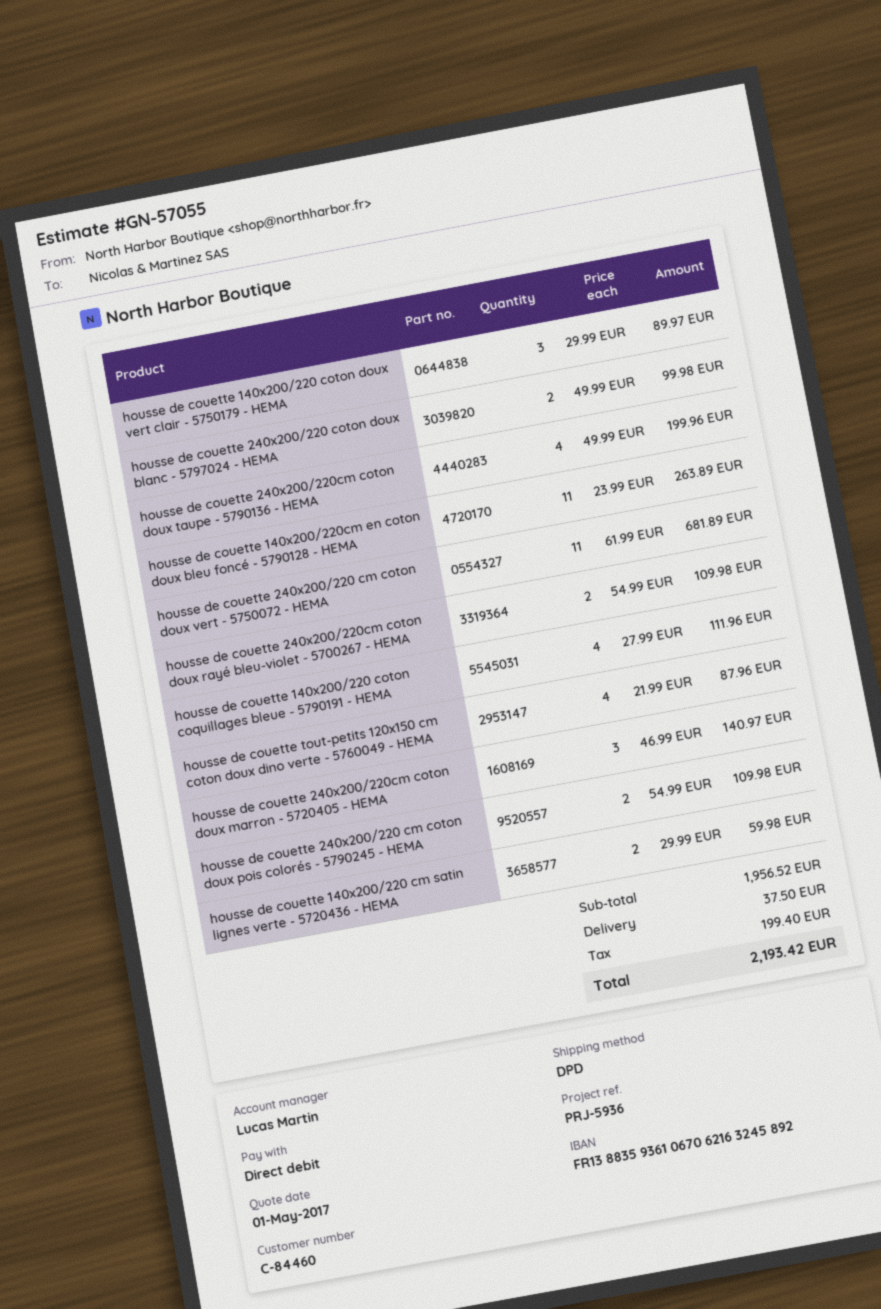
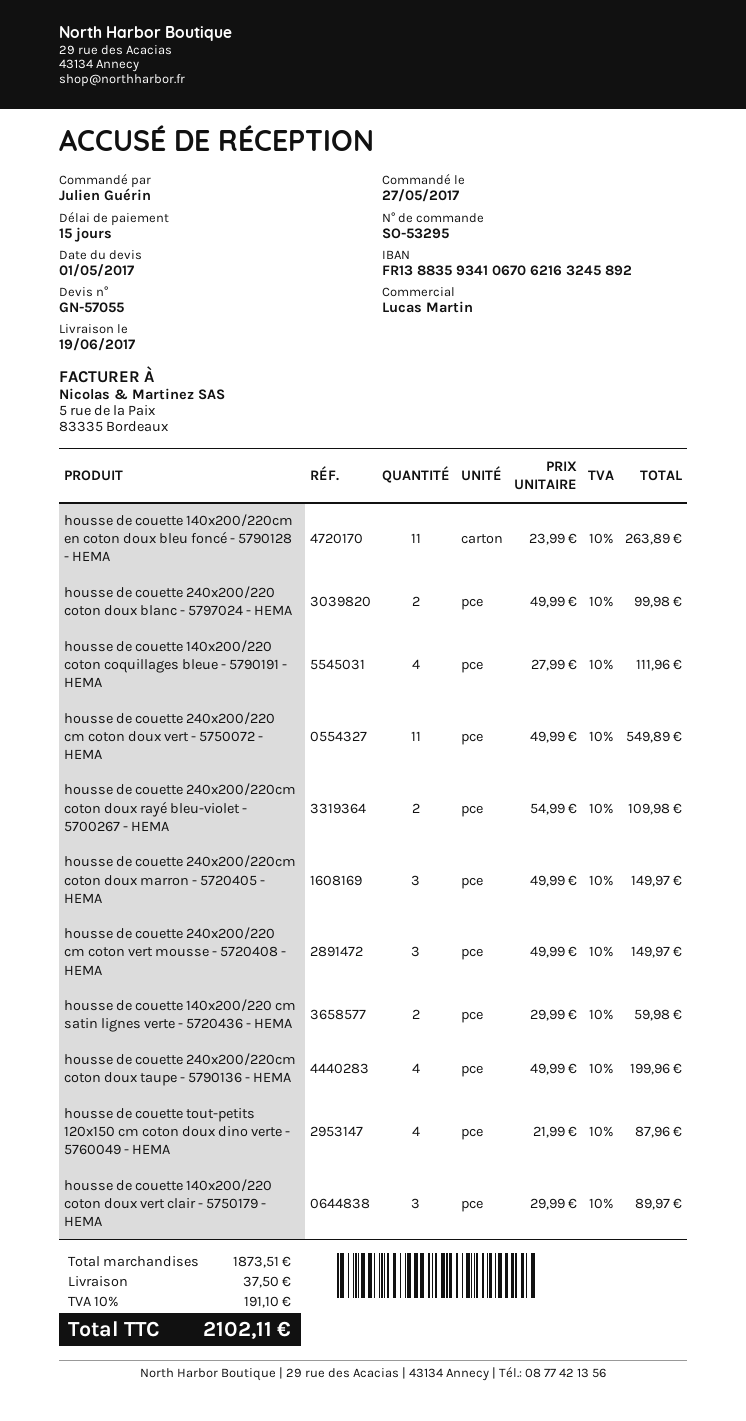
bank account: FR1388359361067062163245892 -> FR1388359341067062163245892
housse de couette 240x200/220 cm coton doux vert - 5750072 - HEMA: 11 x 61.99 = 681.89 -> 11 x 49.99 = 549.89
housse de couette 240x200/220cm coton doux marron - 5720405 - HEMA: 3 x 46.99 = 140.97 -> 3 x 49.99 = 149.97
housse de couette 240x200/220 cm coton doux pois colorés - 5790245 - HEMA: 2 x 54.99 = 109.98 -> none
housse de couette 240x200/220 cm coton vert mousse - 5720408 - HEMA: none -> 3 x 49.99 = 149.97
subtotal: 1956.52 -> 1873.51
tax: 199.40 -> 191.10
total: 2193.42 -> 2102.11

